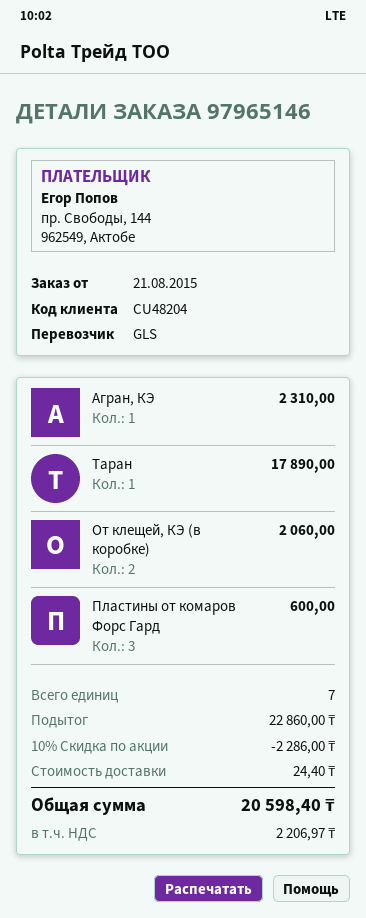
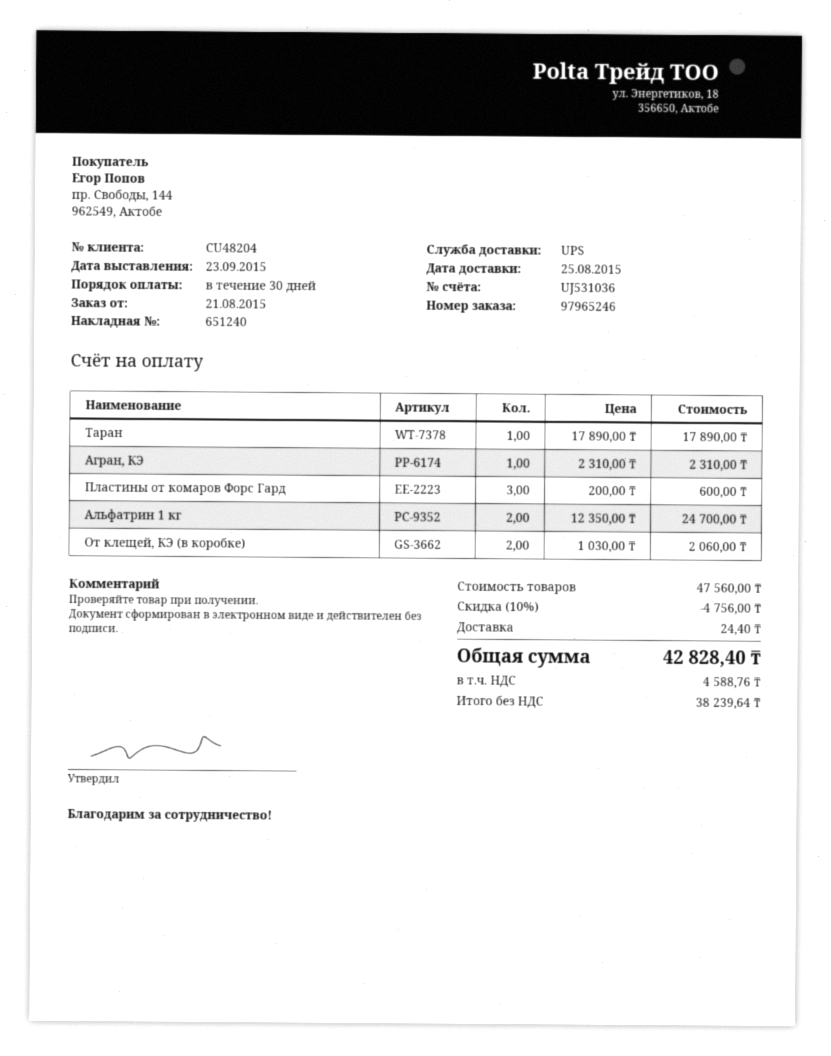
order number: 97965146 -> 97965246
shipping method: GLS -> UPS
Альфатрин 1 кг: none -> 2 for 24700.00
subtotal: 22860.00 -> 47560.00
discount: 10% = 2286.00 -> 10% = 4756.00
tax: 2206.97 -> 4588.76
total: 20598.40 -> 42828.40

